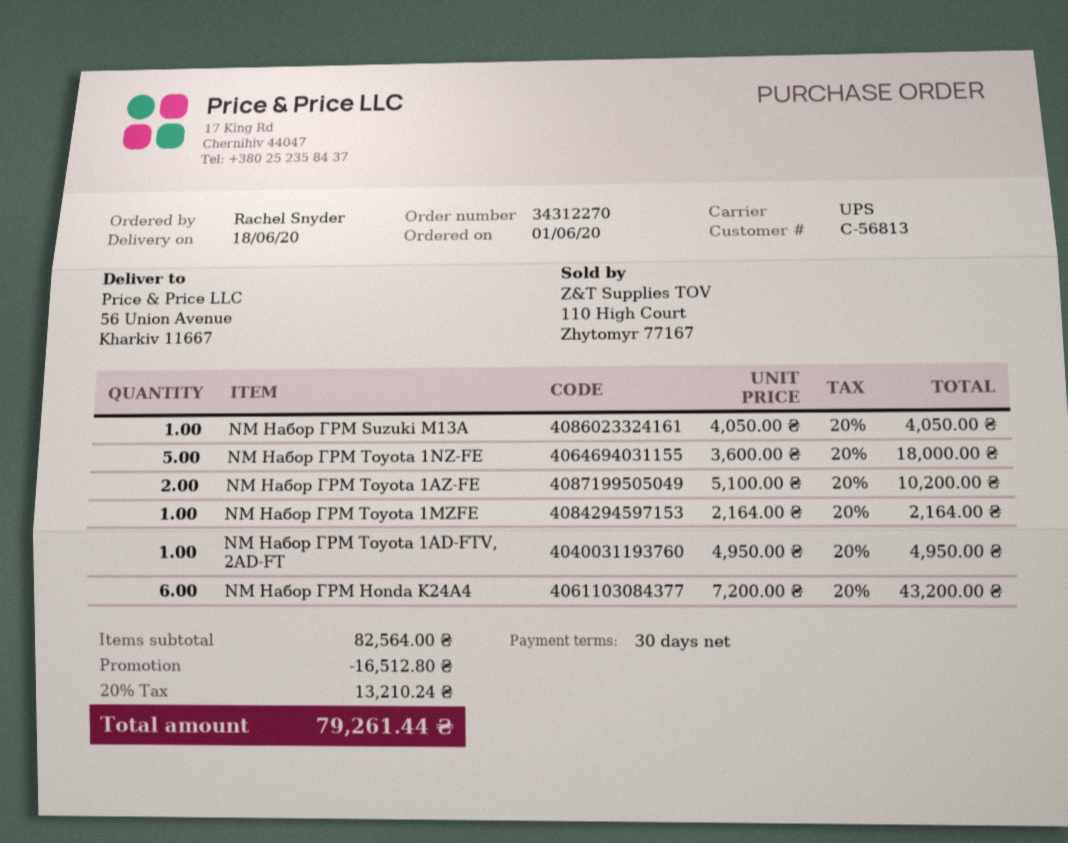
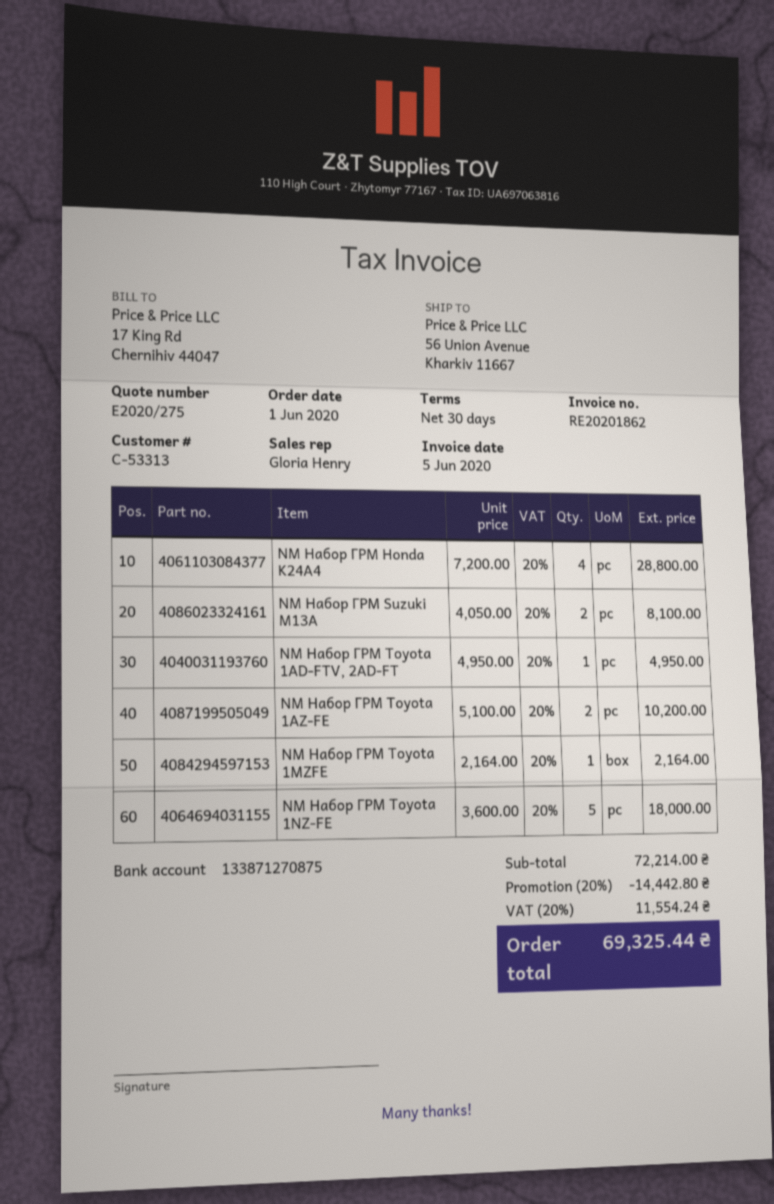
customer number: C-56813 -> C-53313
NM Набор ГРМ Suzuki M13A: 1 x 4050.00 = 4050.00 -> 2 x 4050.00 = 8100.00
NM Набор ГРМ Honda K24A4: 6 x 7200.00 = 43200.00 -> 4 x 7200.00 = 28800.00
subtotal: 82564.00 -> 72214.00
discount: 16512.80 -> 14442.80
tax: 20% = 13210.24 -> 20% = 11554.24
total: 79261.44 -> 69325.44

